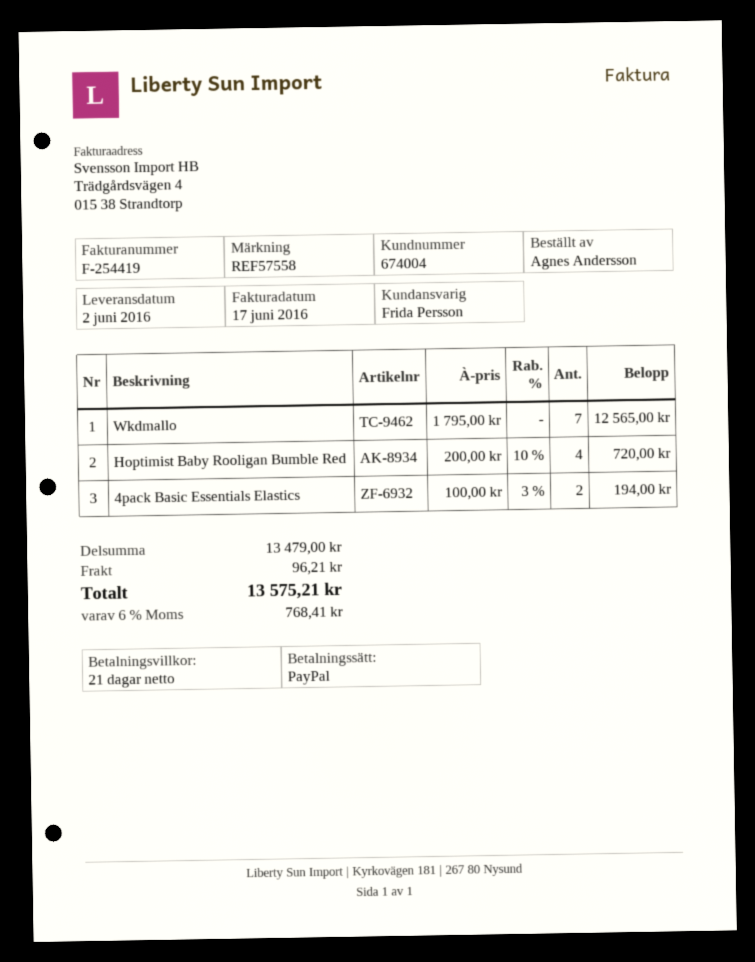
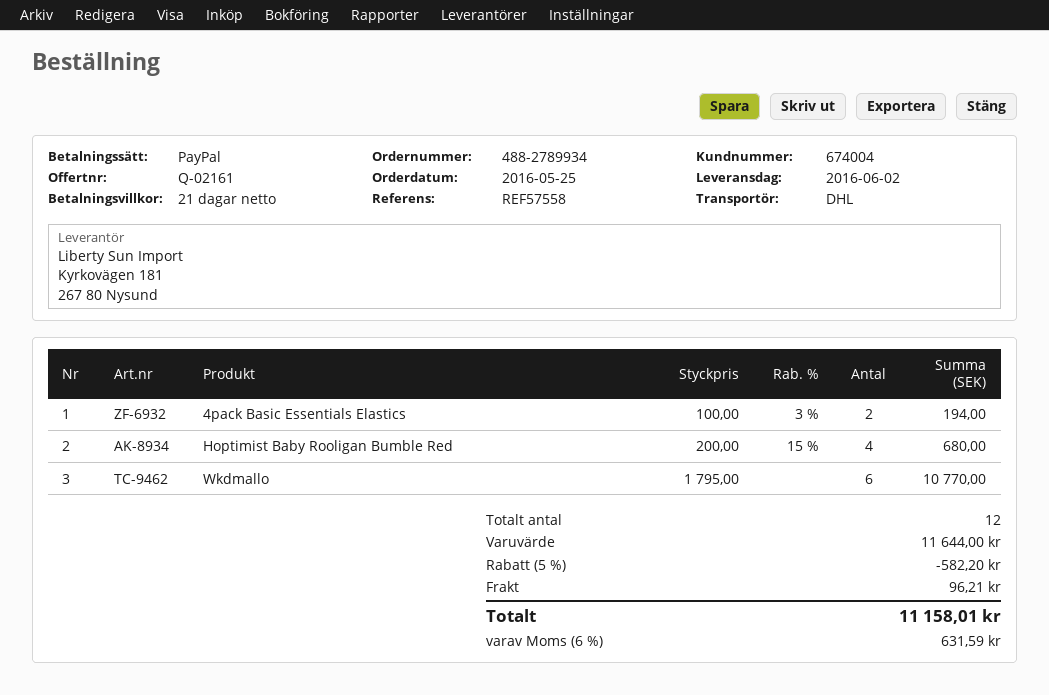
Wkdmallo: 7 x 1795.00 = 12565.00 -> 6 x 1795.00 = 10770.00
Hoptimist Baby Rooligan Bumble Red: 4 x 200.00 - 10% = 720.00 -> 4 x 200.00 - 15% = 680.00
subtotal: 13479.00 -> 11644.00
discount: none -> 5% = 582.20
tax: 6% = 768.41 -> 6% = 631.59
total: 13575.21 -> 11158.01

